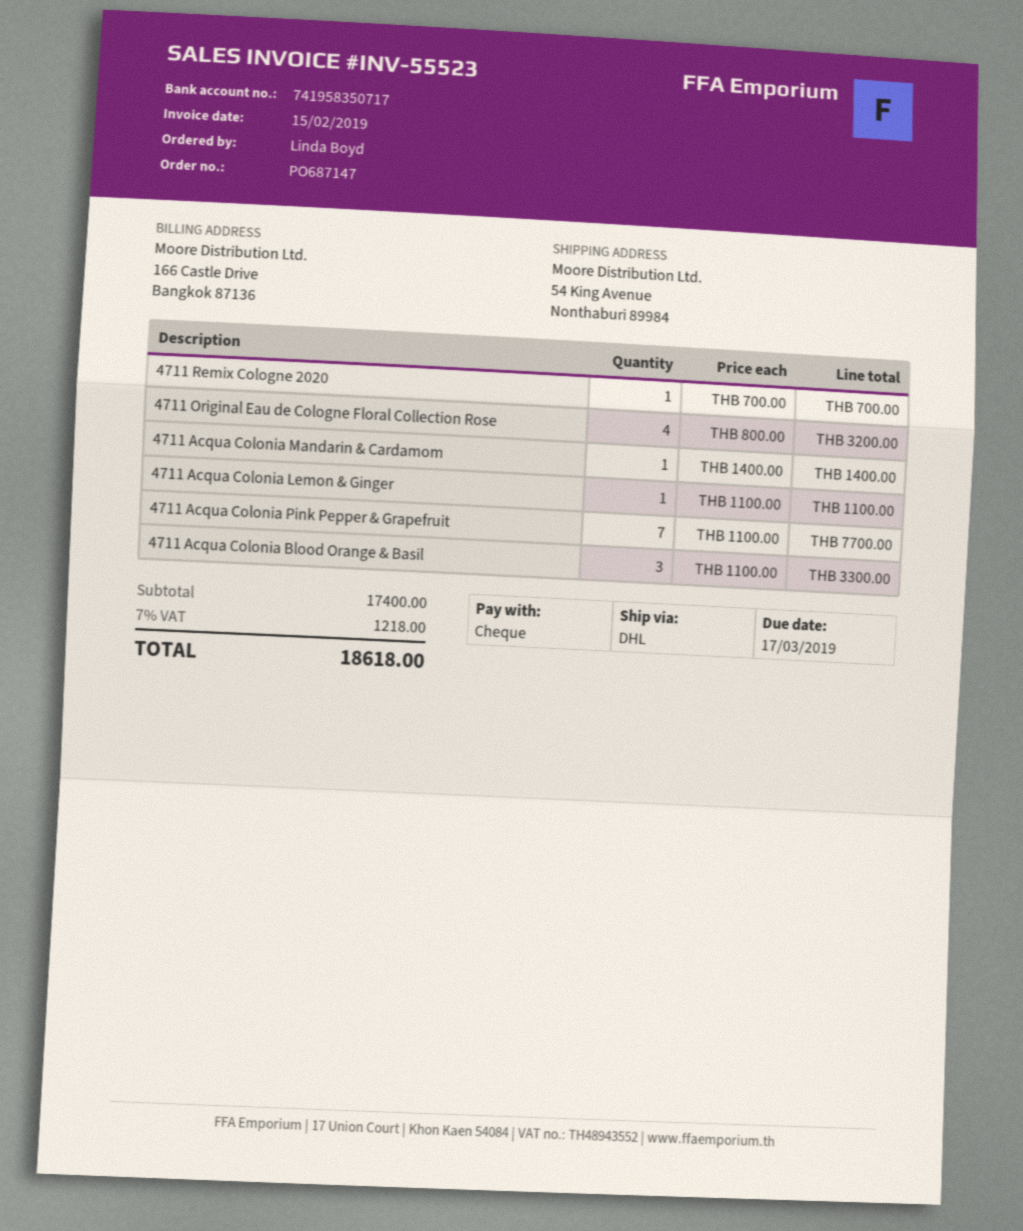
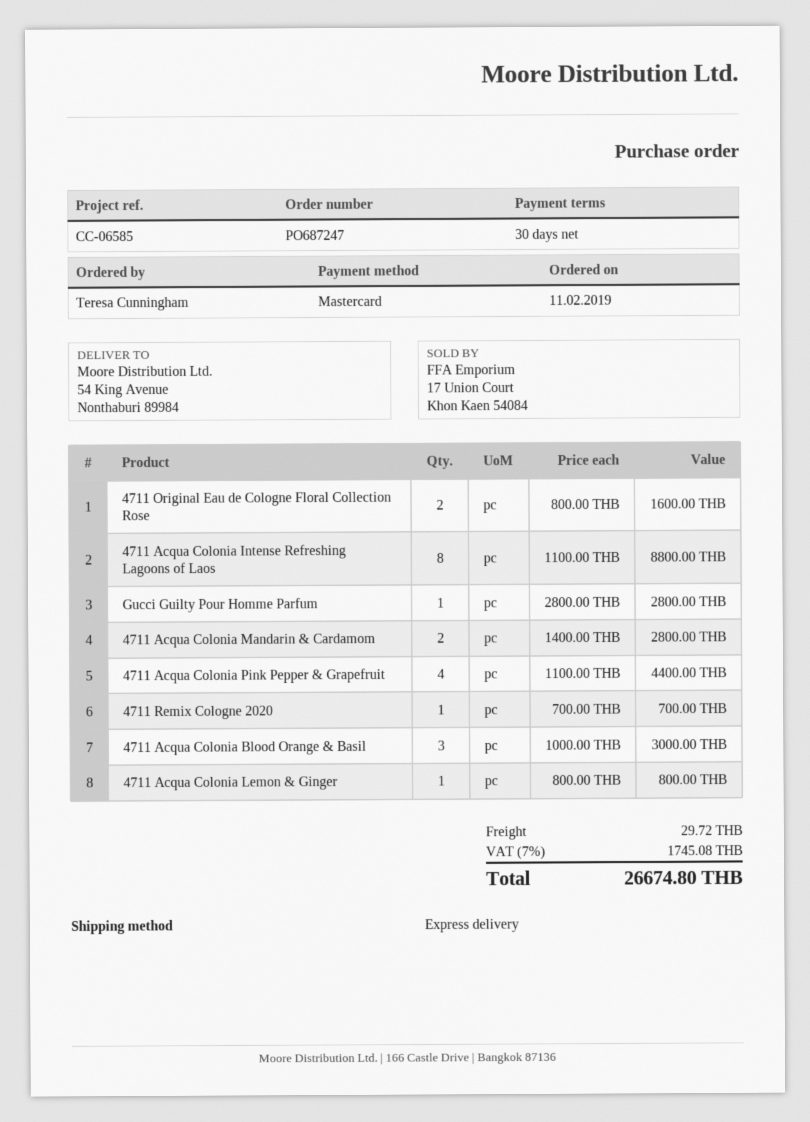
order number: PO687147 -> PO687247
ordered by: Linda Boyd -> Teresa Cunningham
payment method: cheque -> Mastercard
shipping method: DHL -> express
4711 Original Eau de Cologne Floral Collection Rose: 4 x 800.00 = 3200.00 -> 2 x 800.00 = 1600.00
4711 Acqua Colonia Mandarin & Cardamom: 1 x 1400.00 = 1400.00 -> 2 x 1400.00 = 2800.00
4711 Acqua Colonia Lemon & Ginger: 1 x 1100.00 = 1100.00 -> 1 x 800.00 = 800.00
4711 Acqua Colonia Pink Pepper & Grapefruit: 7 x 1100.00 = 7700.00 -> 4 x 1100.00 = 4400.00
4711 Acqua Colonia Blood Orange & Basil: 3 x 1100.00 = 3300.00 -> 3 x 1000.00 = 3000.00
4711 Acqua Colonia Intense Refreshing Lagoons of Laos: none -> 8 x 1100.00 = 8800.00
Gucci Guilty Pour Homme Parfum: none -> 1 x 2800.00 = 2800.00
shipping: none -> 29.72
tax: 7% = 1218.00 -> 7% = 1745.08
total: 18618.00 -> 26674.80

